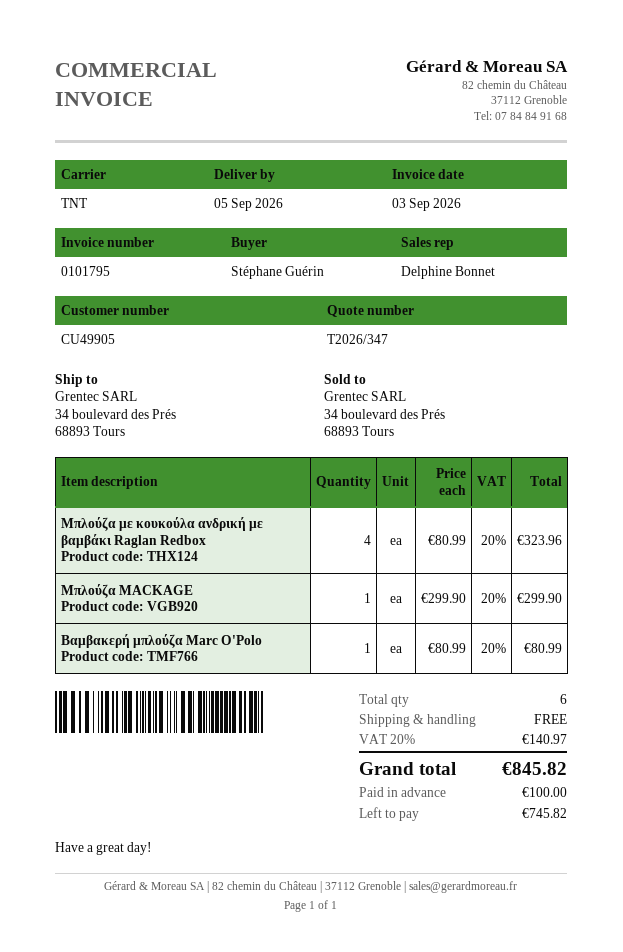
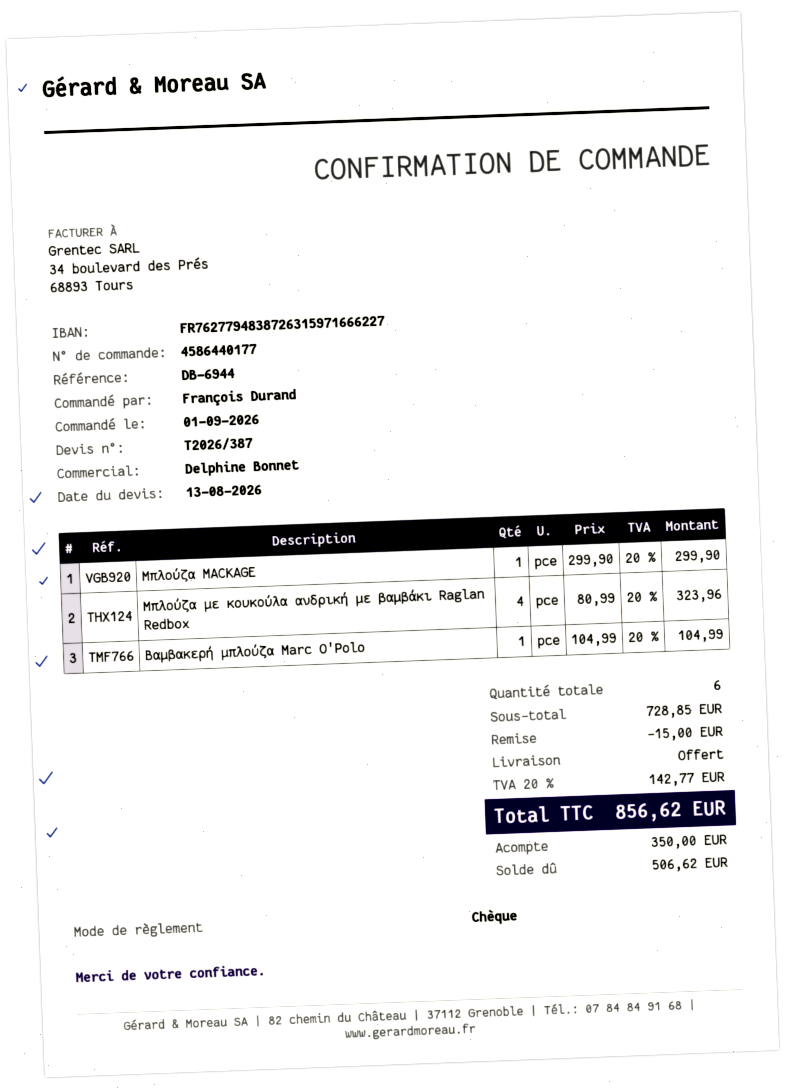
quote number: T2026/347 -> T2026/387
ordered by: Stéphane Guérin -> François Durand
Βαμβακερή μπλούζα Marc O'Polo: 1 x 80.99 = 80.99 -> 1 x 104.99 = 104.99
discount: none -> 15.00
tax: 20% = 140.97 -> 20% = 142.77
total: 845.82 -> 856.62
deposit: 100.00 -> 350.00
balance: 745.82 -> 506.62

